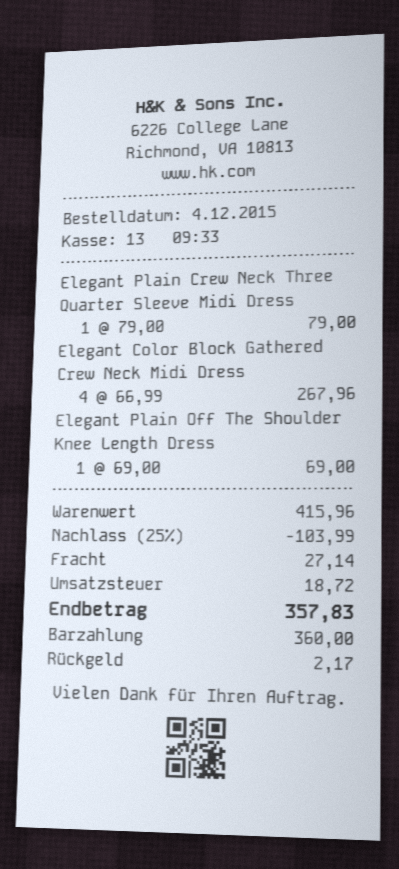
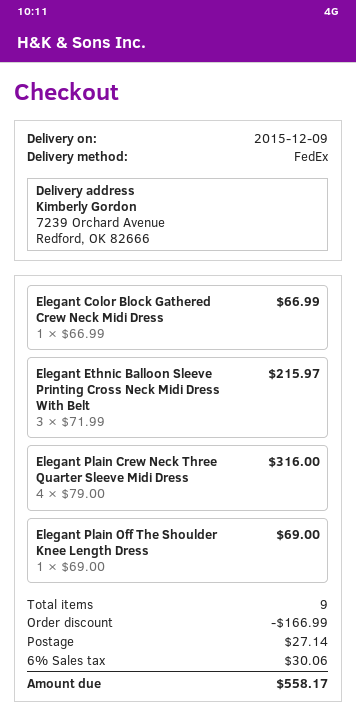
Elegant Plain Crew Neck Three Quarter Sleeve Midi Dress: 1 x 79.00 = 79.00 -> 4 x 79.00 = 316.00
Elegant Color Block Gathered Crew Neck Midi Dress: 4 x 66.99 = 267.96 -> 1 x 66.99 = 66.99
Elegant Ethnic Balloon Sleeve Printing Cross Neck Midi Dress With Belt: none -> 3 x 71.99 = 215.97
discount: 103.99 -> 166.99
tax: 18.72 -> 30.06
total: 357.83 -> 558.17

